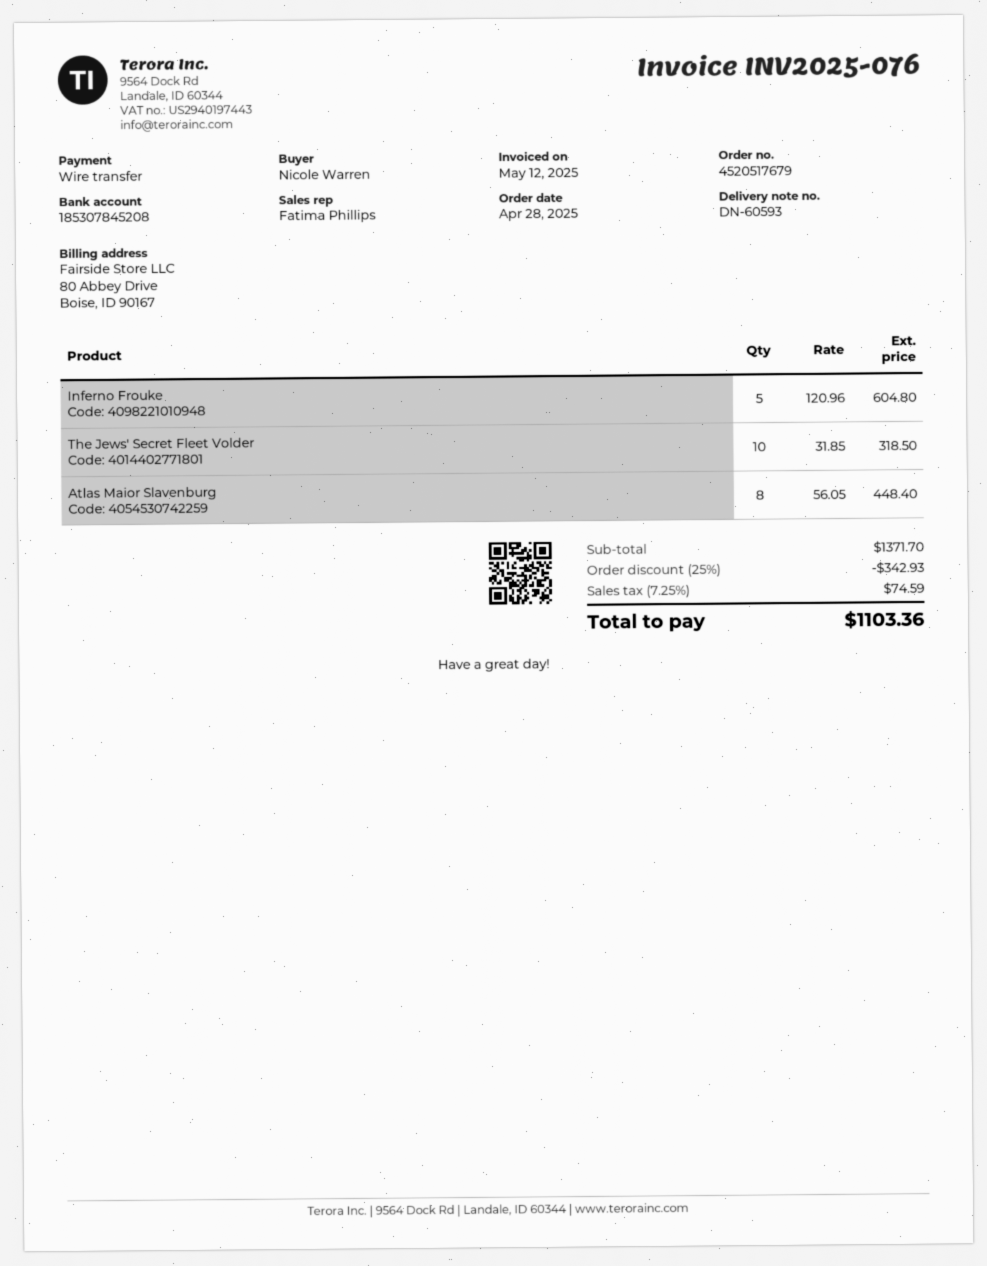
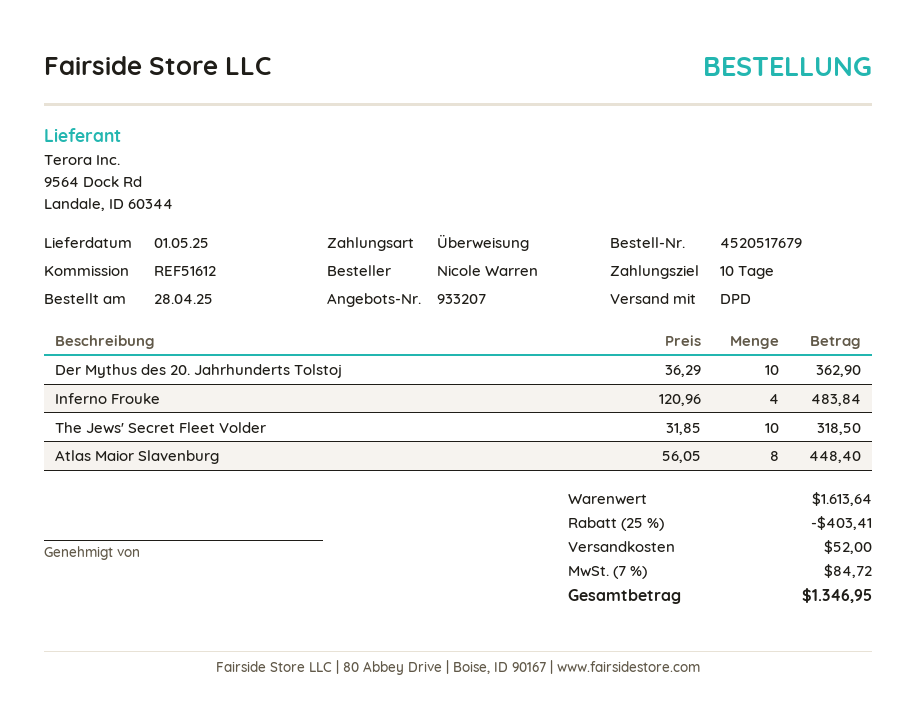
Inferno Frouke: 5 x 120.96 = 604.80 -> 4 x 120.96 = 483.84
Der Mythus des 20. Jahrhunderts Tolstoj: none -> 10 x 36.29 = 362.90
subtotal: 1371.70 -> 1613.64
discount: 25% = 342.93 -> 25% = 403.41
shipping: none -> 52.00
tax: 7.25% = 74.59 -> 7% = 84.72
total: 1103.36 -> 1346.95

